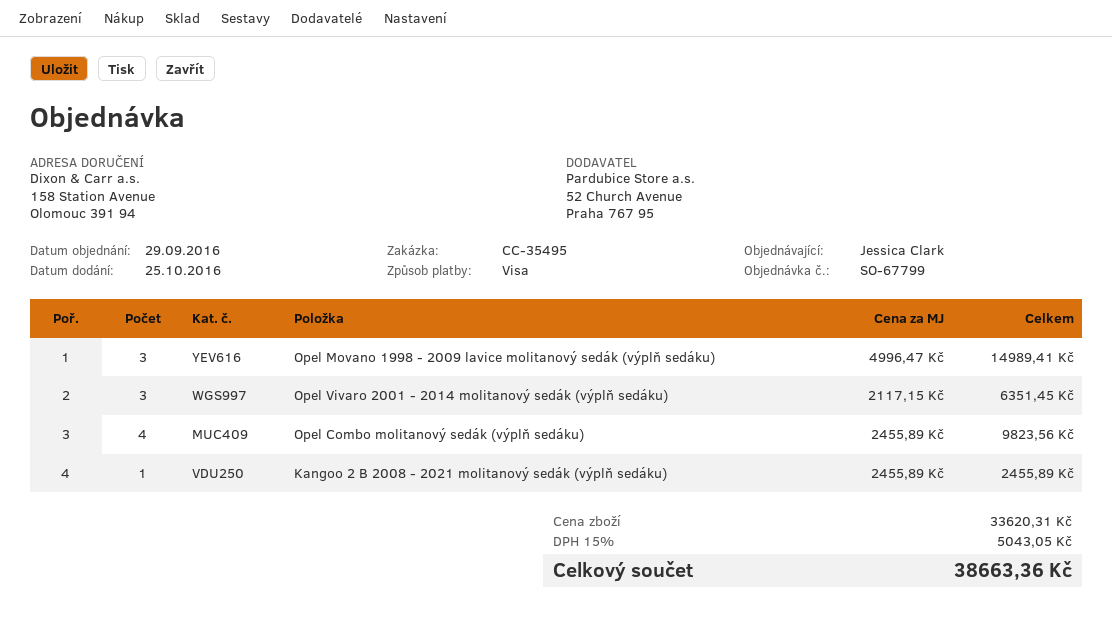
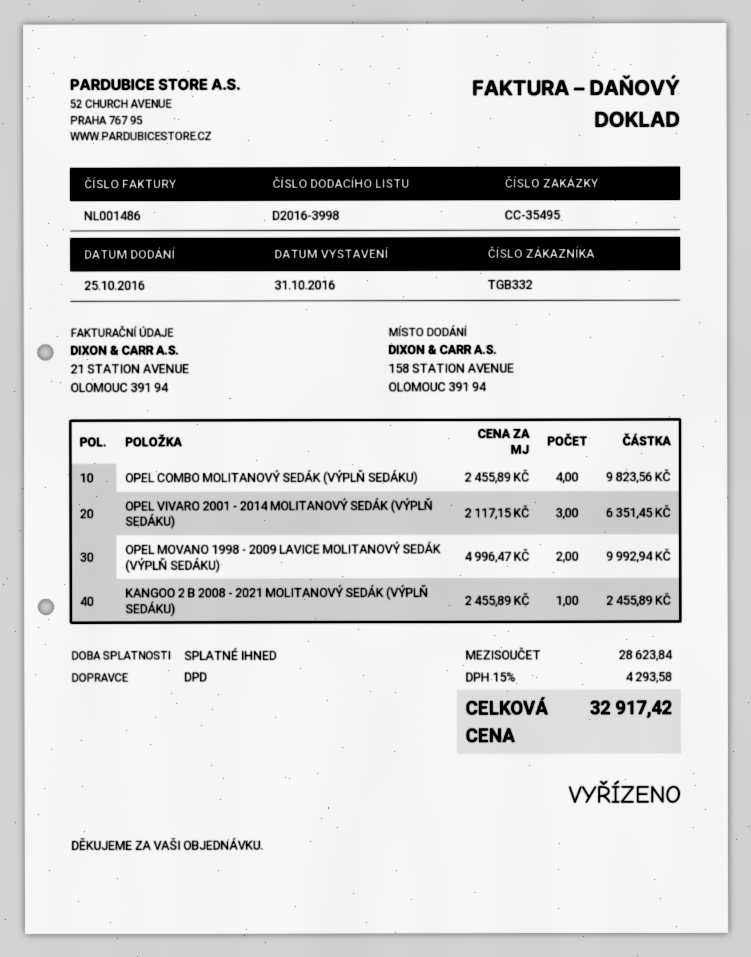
Opel Movano 1998 - 2009 lavice molitanový sedák (výplň sedáku): 3 x 4996.47 = 14989.41 -> 2 x 4996.47 = 9992.94
subtotal: 33620.31 -> 28623.84
tax: 15% = 5043.05 -> 15% = 4293.58
total: 38663.36 -> 32917.42

